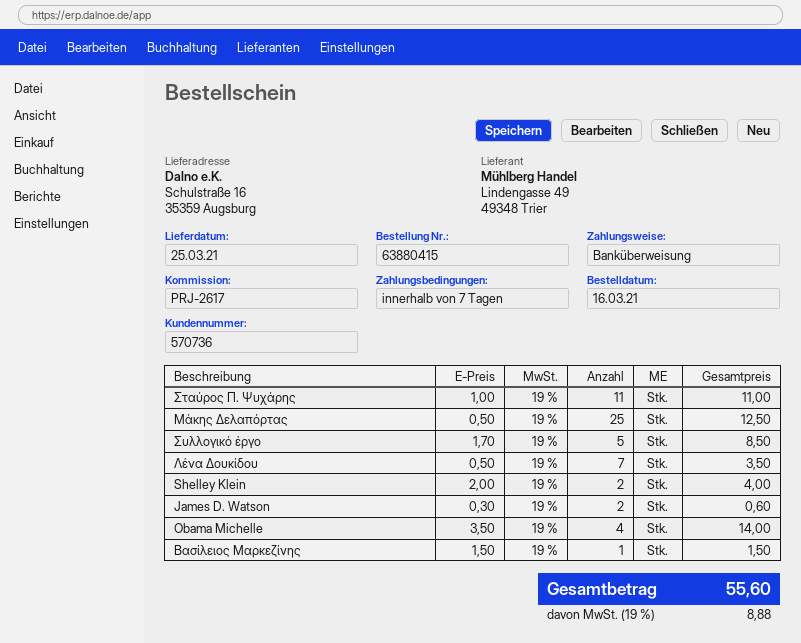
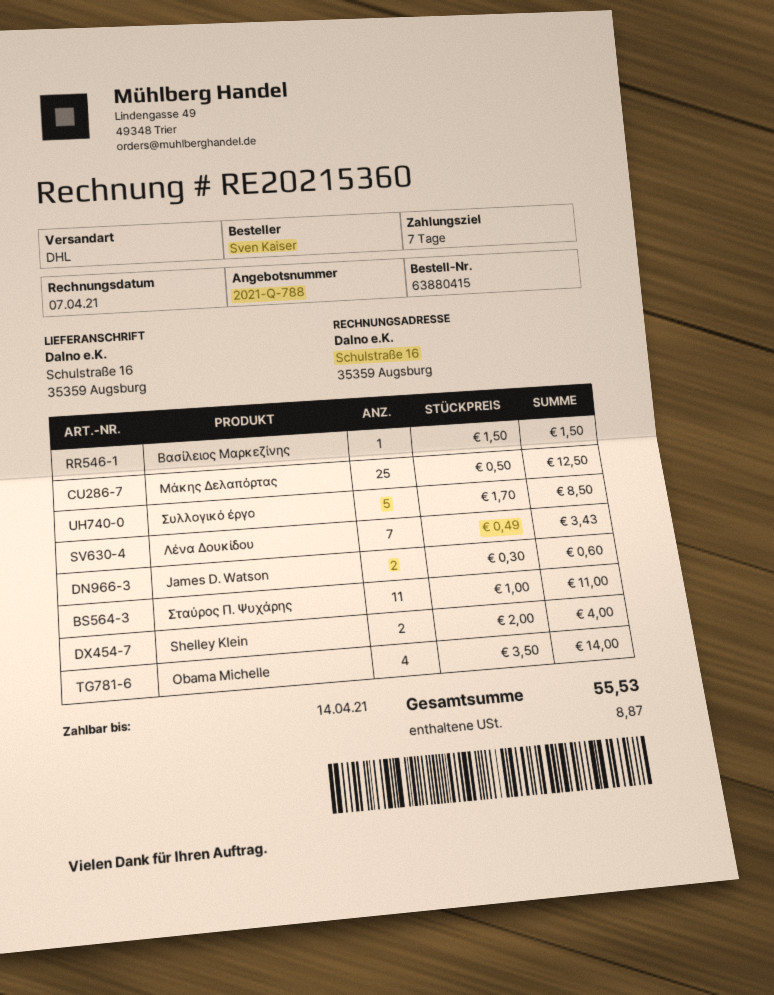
Λένα Δουκίδου: 7 x 0.50 = 3.50 -> 7 x 0.49 = 3.43
tax: 8.88 -> 8.87
total: 55.60 -> 55.53

